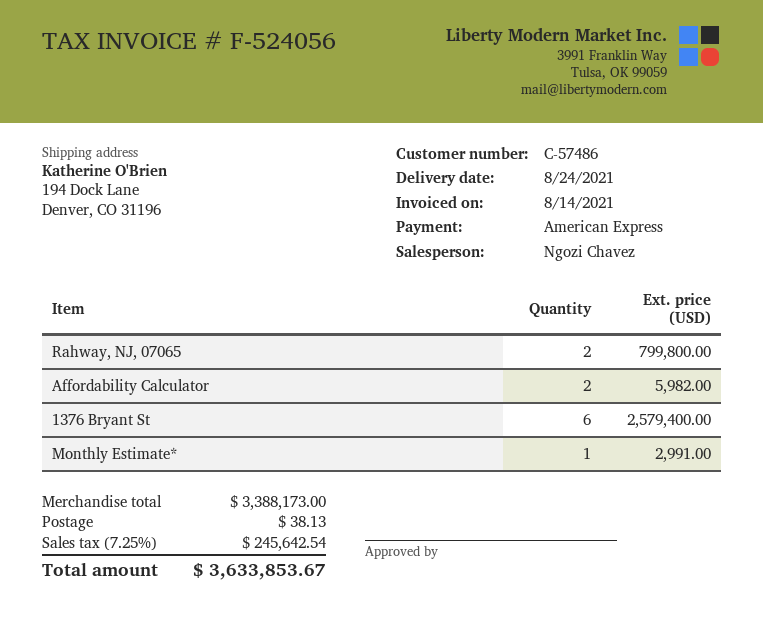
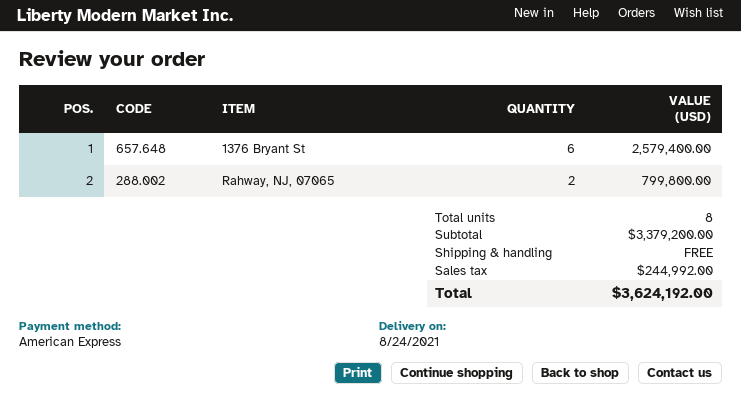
Affordability Calculator: 2 for 5982.00 -> none
Monthly Estimate*: 1 for 2991.00 -> none
subtotal: 3388173.00 -> 3379200.00
shipping: 38.13 -> 0.00
tax: 245642.54 -> 244992.00
total: 3633853.67 -> 3624192.00

